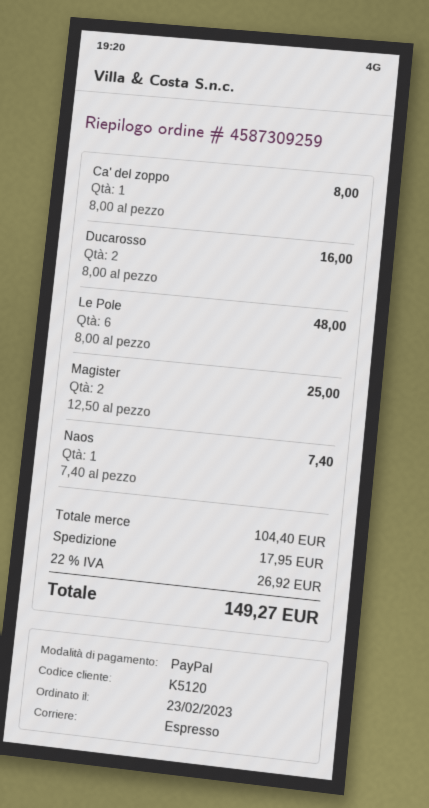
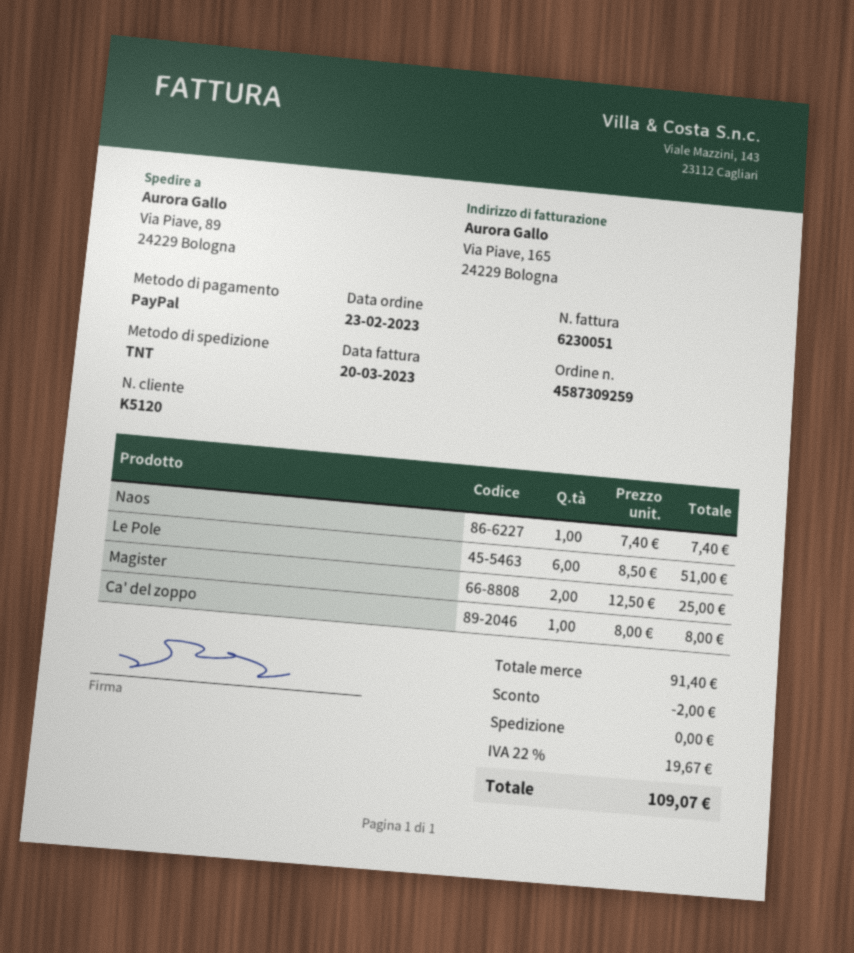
shipping method: express -> TNT
Ducarosso: 2 x 8.00 = 16.00 -> none
Le Pole: 6 x 8.00 = 48.00 -> 6 x 8.50 = 51.00
subtotal: 104.40 -> 91.40
discount: none -> 2.00
shipping: 17.95 -> 0.00
tax: 22% = 26.92 -> 22% = 19.67
total: 149.27 -> 109.07

